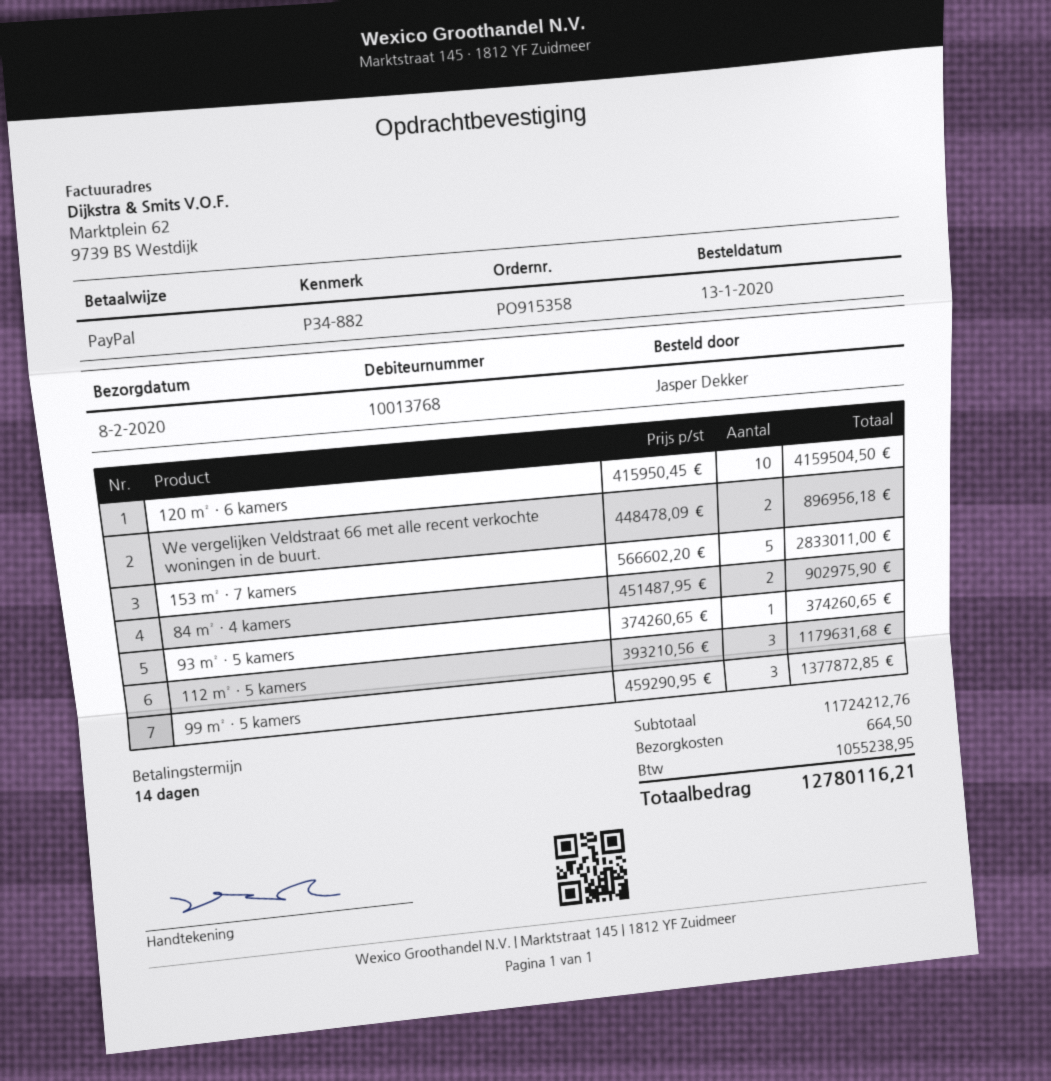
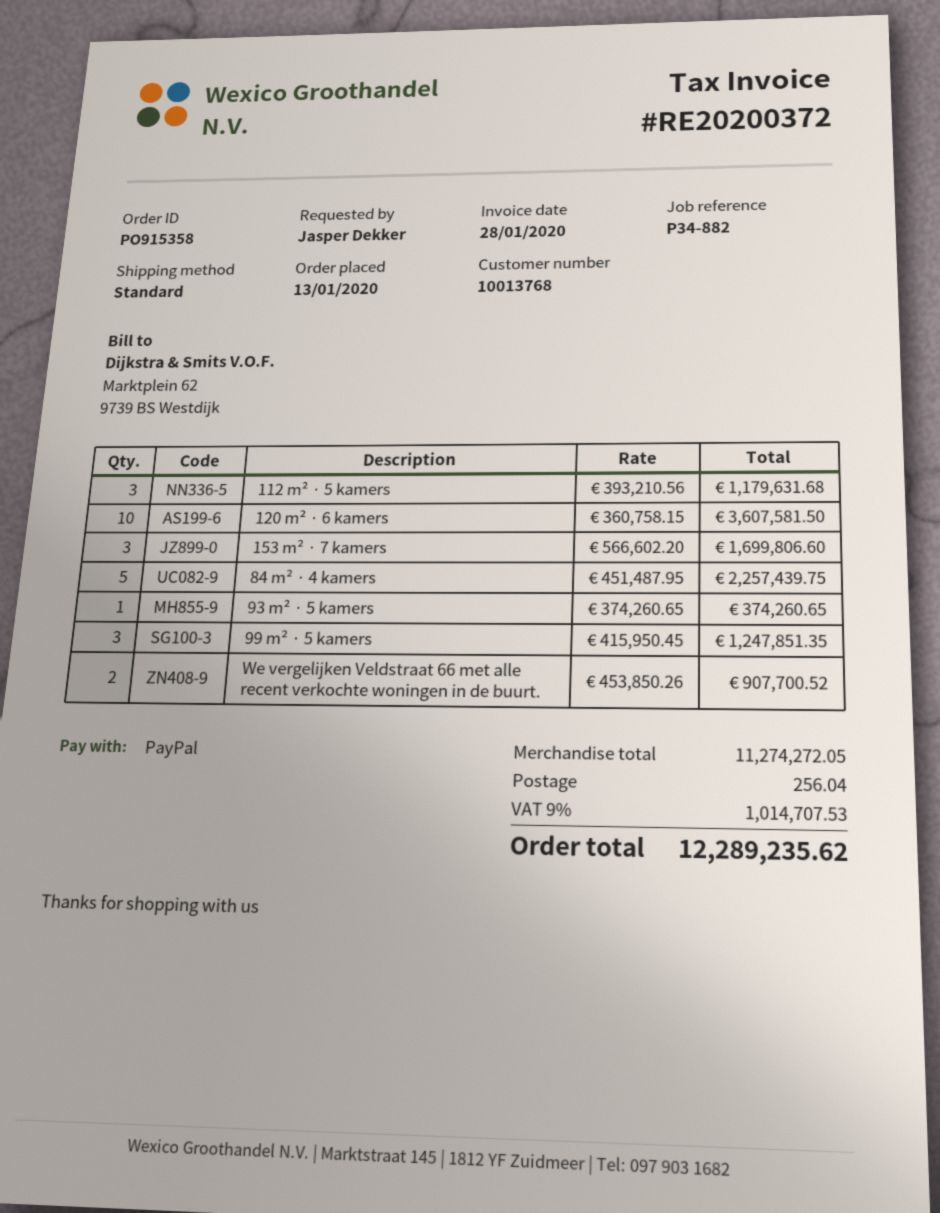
120 m² · 6 kamers: 10 x 415950.45 = 4159504.50 -> 10 x 360758.15 = 3607581.50
We vergelijken Veldstraat 66 met alle recent verkochte woningen in de buurt.: 2 x 448478.09 = 896956.18 -> 2 x 453850.26 = 907700.52
153 m² · 7 kamers: 5 x 566602.20 = 2833011.00 -> 3 x 566602.20 = 1699806.60
84 m² · 4 kamers: 2 x 451487.95 = 902975.90 -> 5 x 451487.95 = 2257439.75
99 m² · 5 kamers: 3 x 459290.95 = 1377872.85 -> 3 x 415950.45 = 1247851.35
subtotal: 11724212.76 -> 11274272.05
shipping: 664.50 -> 256.04
tax: 1055238.95 -> 1014707.53
total: 12780116.21 -> 12289235.62

